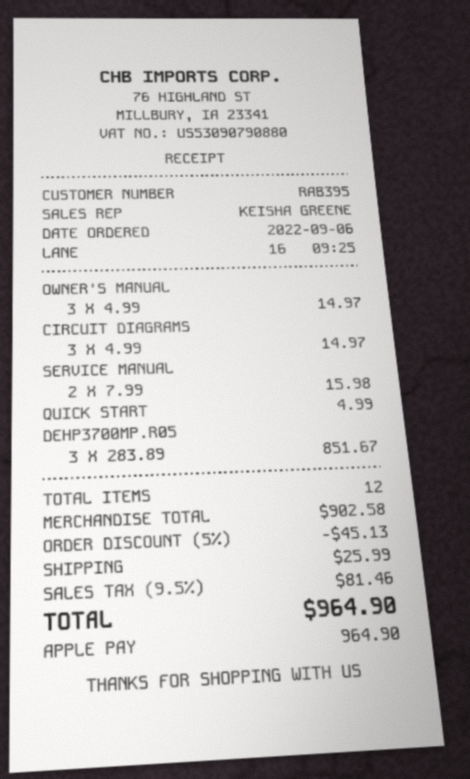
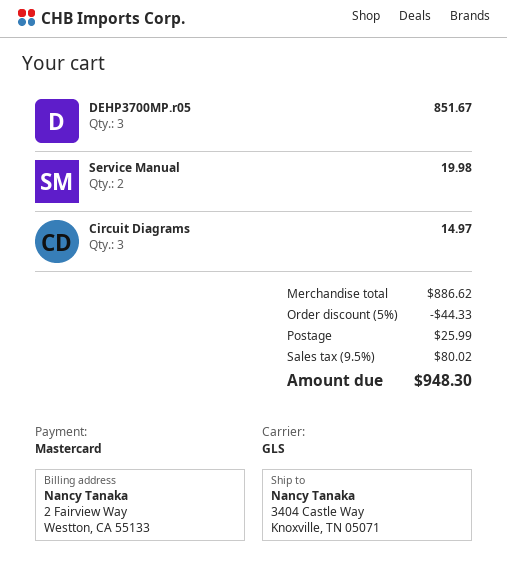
payment method: Apple Pay -> Mastercard
OWNER'S MANUAL: 3 for 14.97 -> none
SERVICE MANUAL: 2 for 15.98 -> 2 for 19.98
QUICK START: 1 for 4.99 -> none
subtotal: 902.58 -> 886.62
discount: 5% = 45.13 -> 5% = 44.33
tax: 9.5% = 81.46 -> 9.5% = 80.02
total: 964.90 -> 948.30

